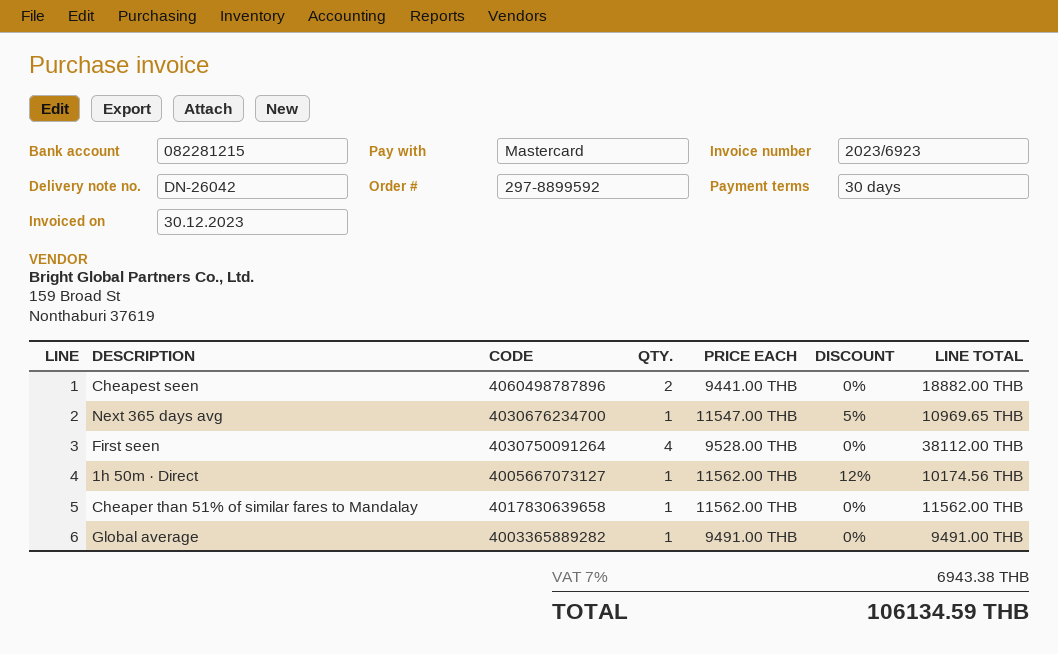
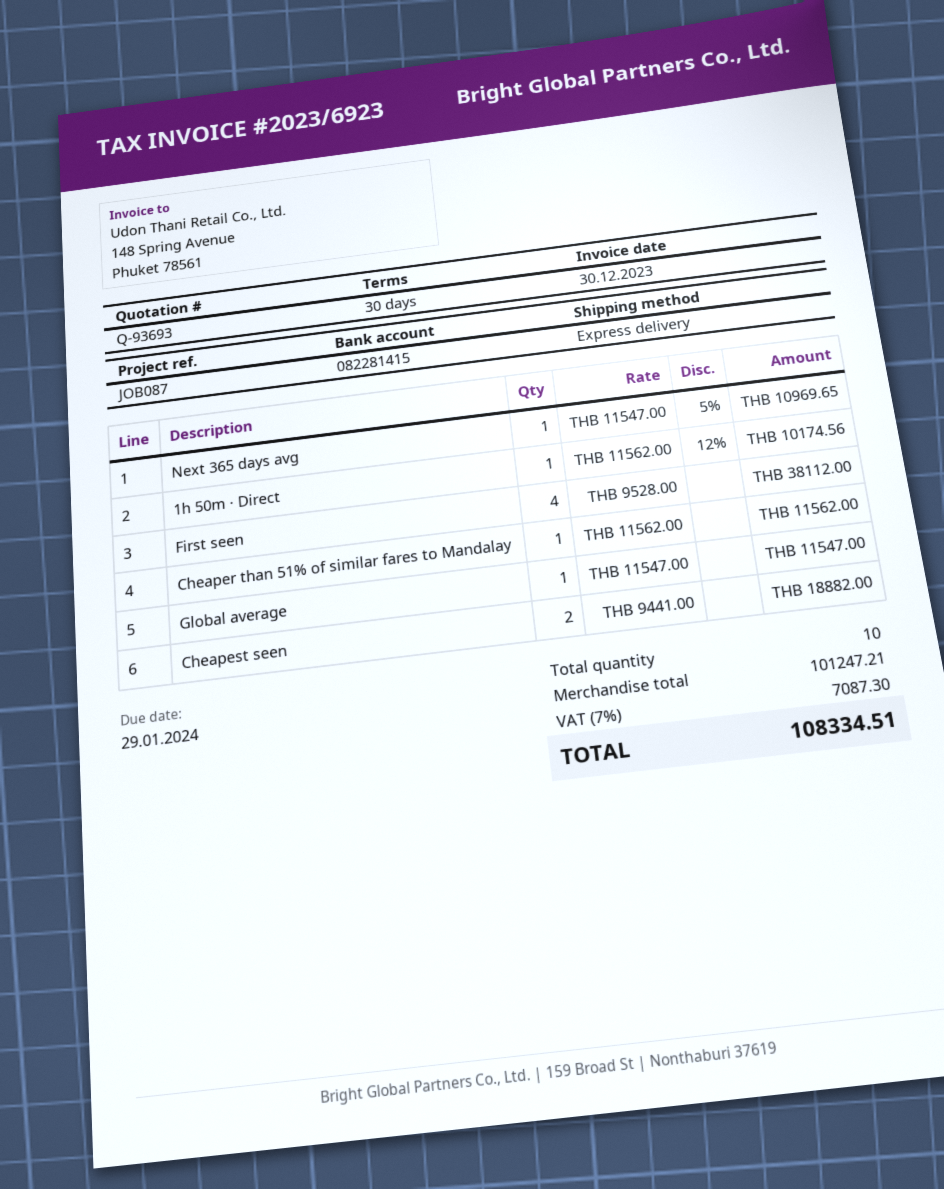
bank account: 082281215 -> 082281415
Global average: 1 x 9491.00 = 9491.00 -> 1 x 11547.00 = 11547.00
tax: 7% = 6943.38 -> 7% = 7087.30
total: 106134.59 -> 108334.51

